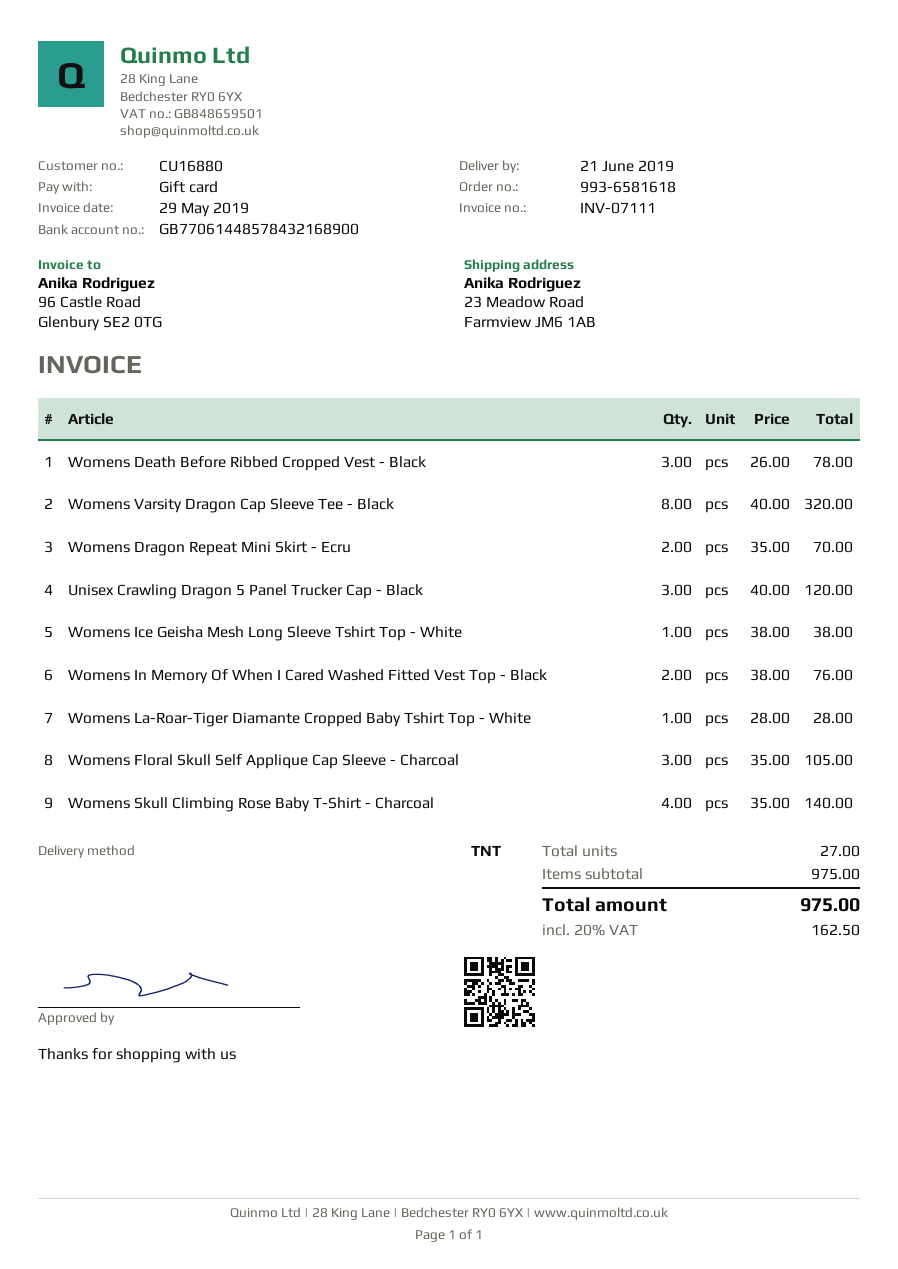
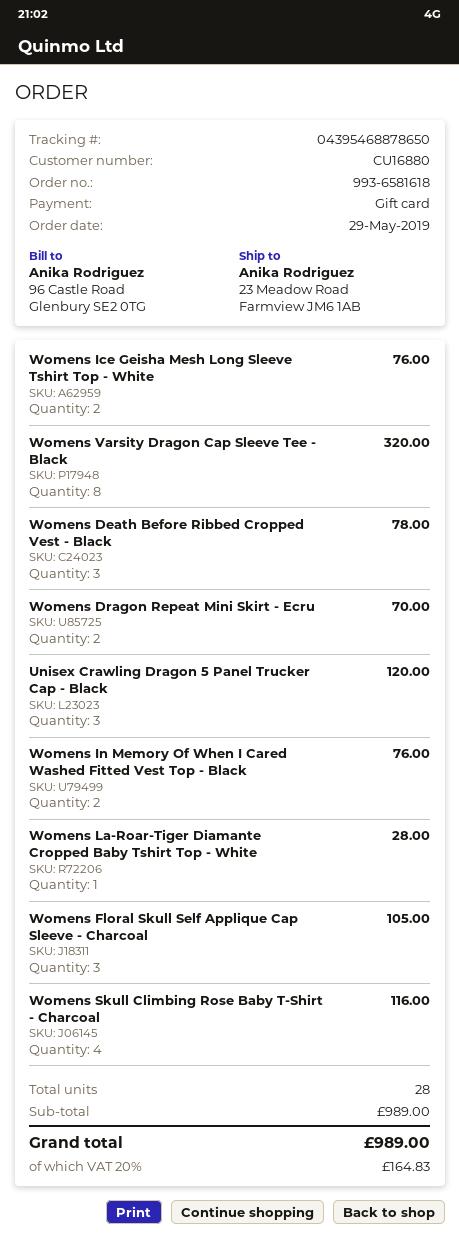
Womens Ice Geisha Mesh Long Sleeve Tshirt Top - White: 1 for 38.00 -> 2 for 76.00
Womens Skull Climbing Rose Baby T-Shirt - Charcoal: 4 for 140.00 -> 4 for 116.00
total quantity: 27 -> 28
subtotal: 975.00 -> 989.00
tax: 20% = 162.50 -> 20% = 164.83
total: 975.00 -> 989.00

